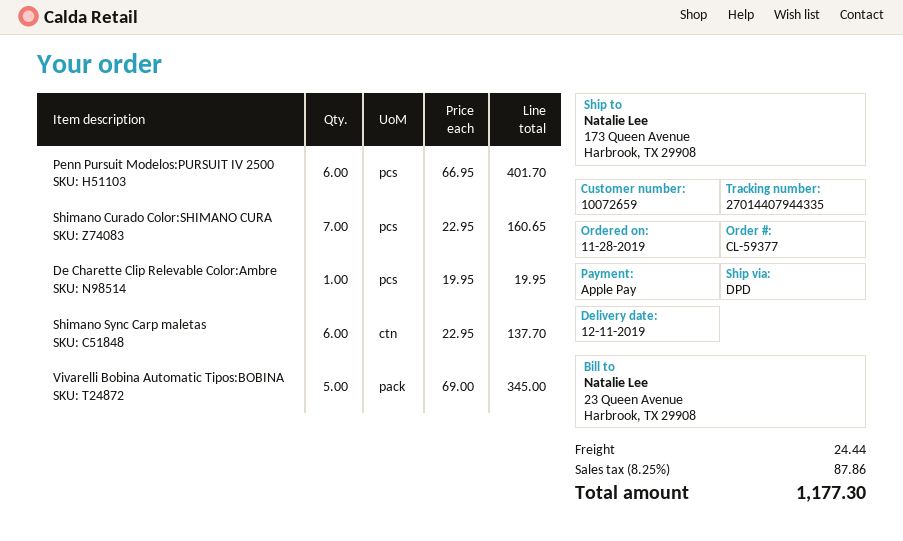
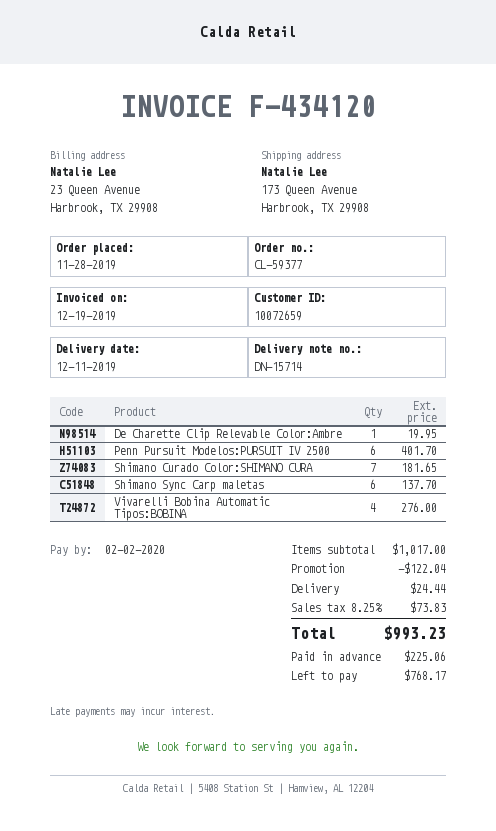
Shimano Curado Color:SHIMANO CURA: 7 for 160.65 -> 7 for 181.65
Vivarelli Bobina Automatic Tipos:BOBINA: 5 for 345.00 -> 4 for 276.00
discount: none -> 122.04
tax: 8.25% = 87.86 -> 8.25% = 73.83
total: 1177.30 -> 993.23

